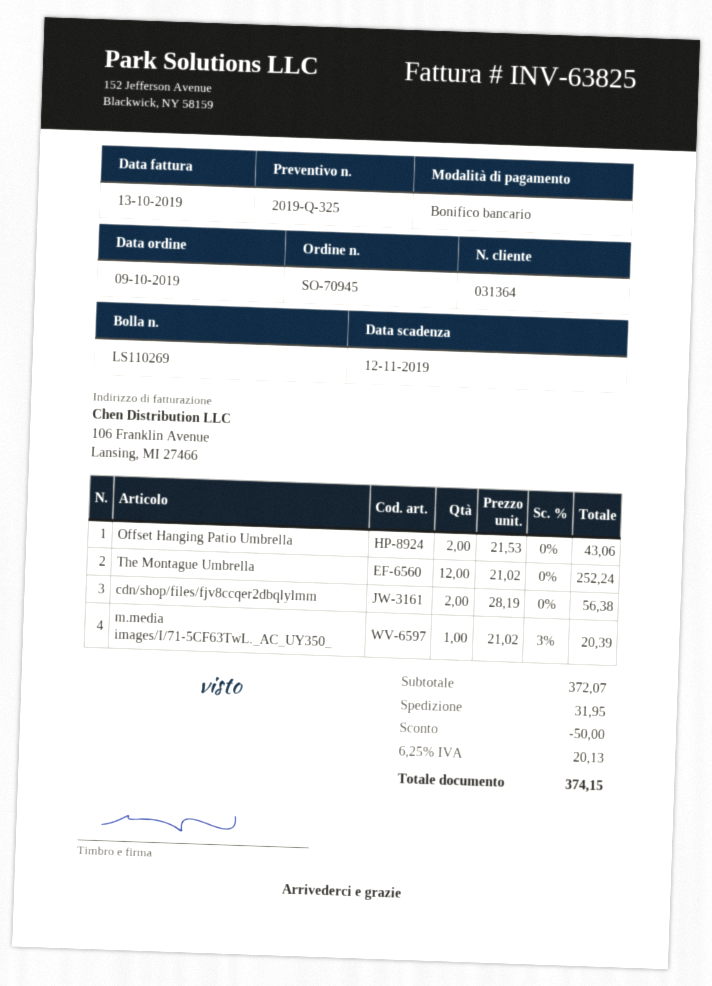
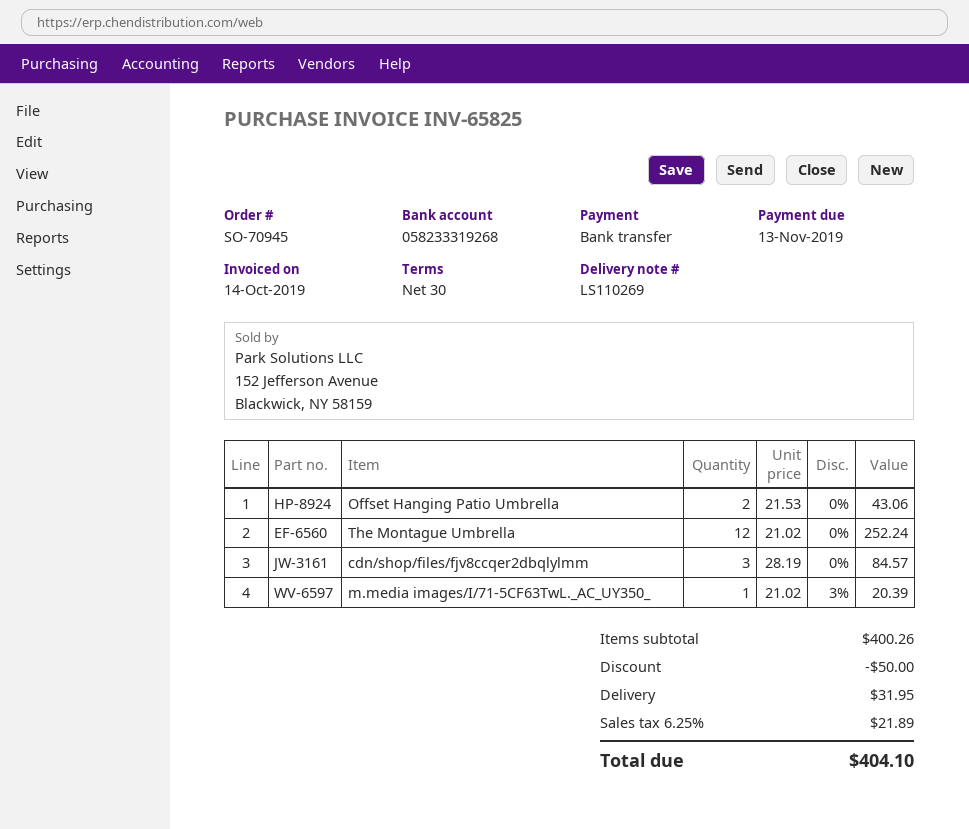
invoice number: INV-63825 -> INV-65825
invoice date: 2019-10-13 -> 2019-10-14
due date: 2019-11-12 -> 2019-11-13
cdn/shop/files/fjv8ccqer2dbqlylmm: 2 x 28.19 = 56.38 -> 3 x 28.19 = 84.57
subtotal: 372.07 -> 400.26
tax: 6.25% = 20.13 -> 6.25% = 21.89
total: 374.15 -> 404.10

